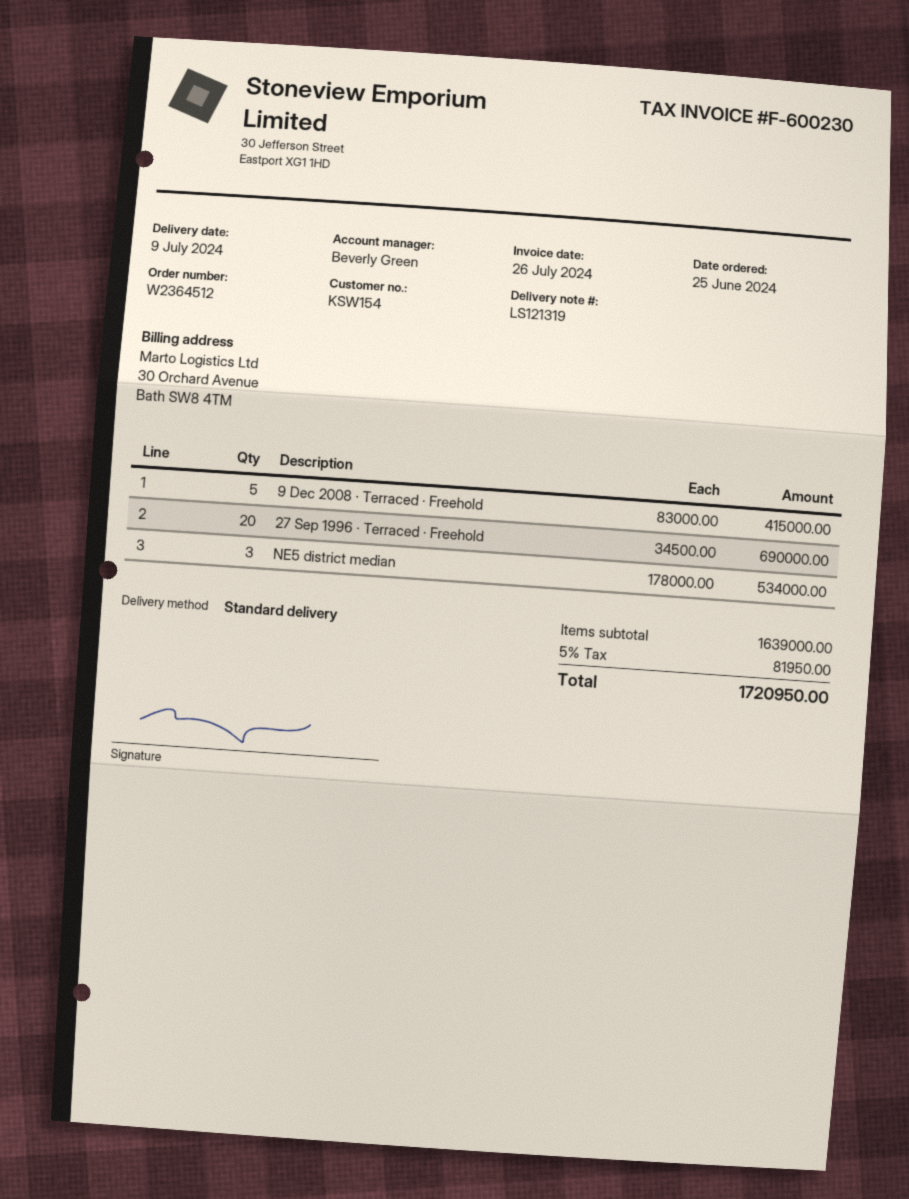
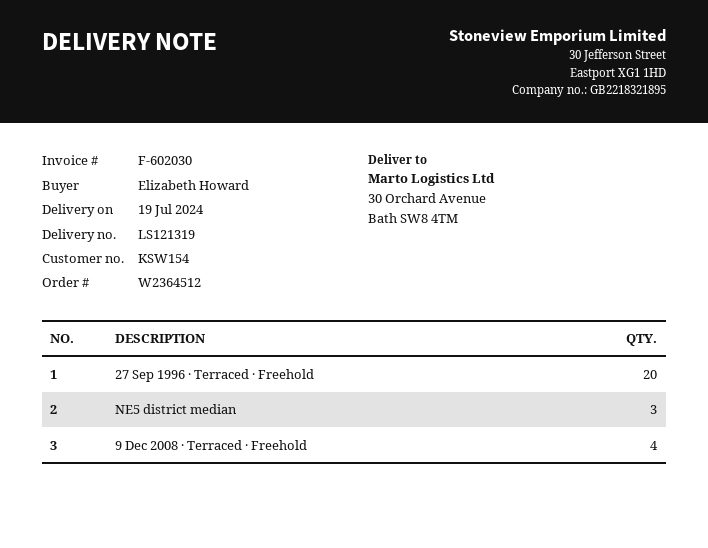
delivery date: 2024-07-09 -> 2024-07-19
invoice number: F-600230 -> F-602030
9 Dec 2008 · Terraced · Freehold: 5 -> 4

